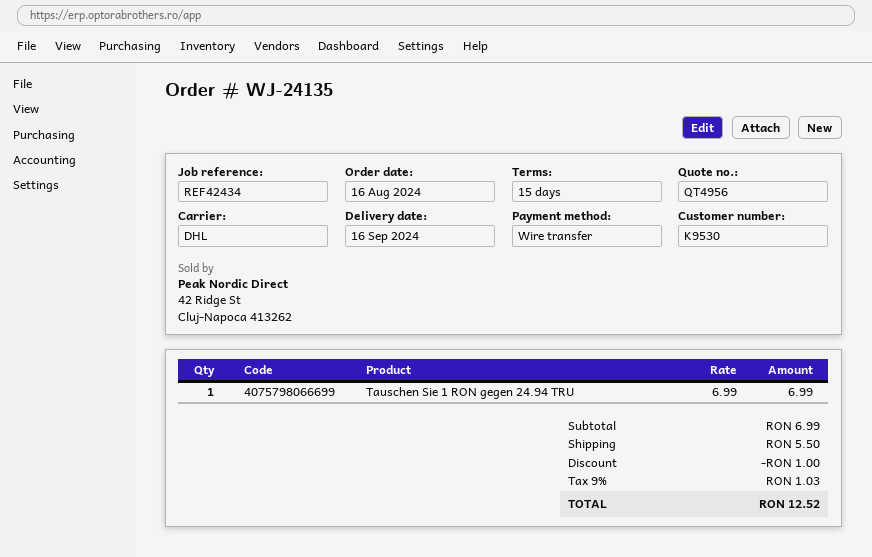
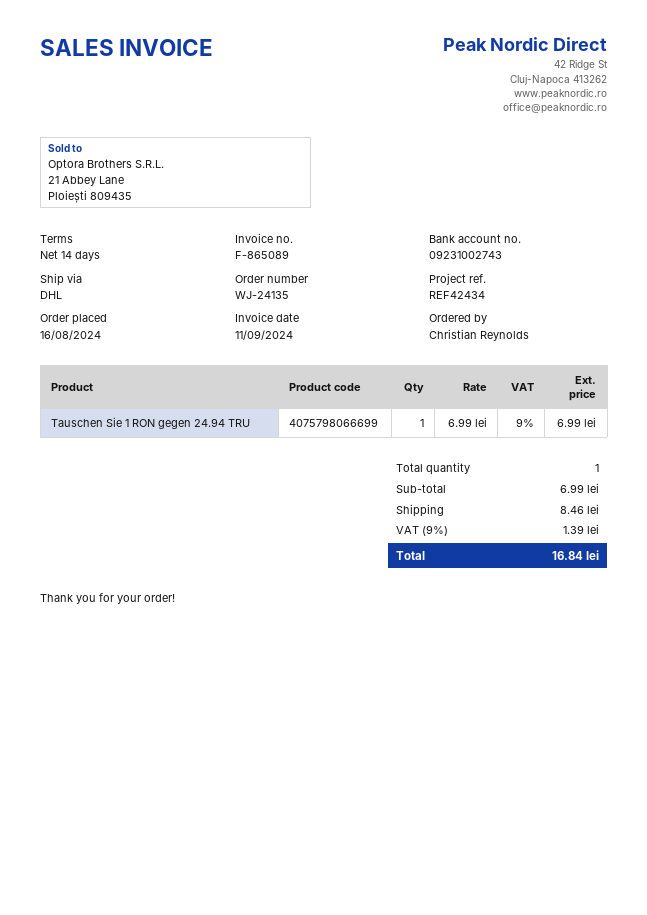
payment terms: 15 days -> 14 days
discount: 1.00 -> none
shipping: 5.50 -> 8.46
tax: 9% = 1.03 -> 9% = 1.39
total: 12.52 -> 16.84

